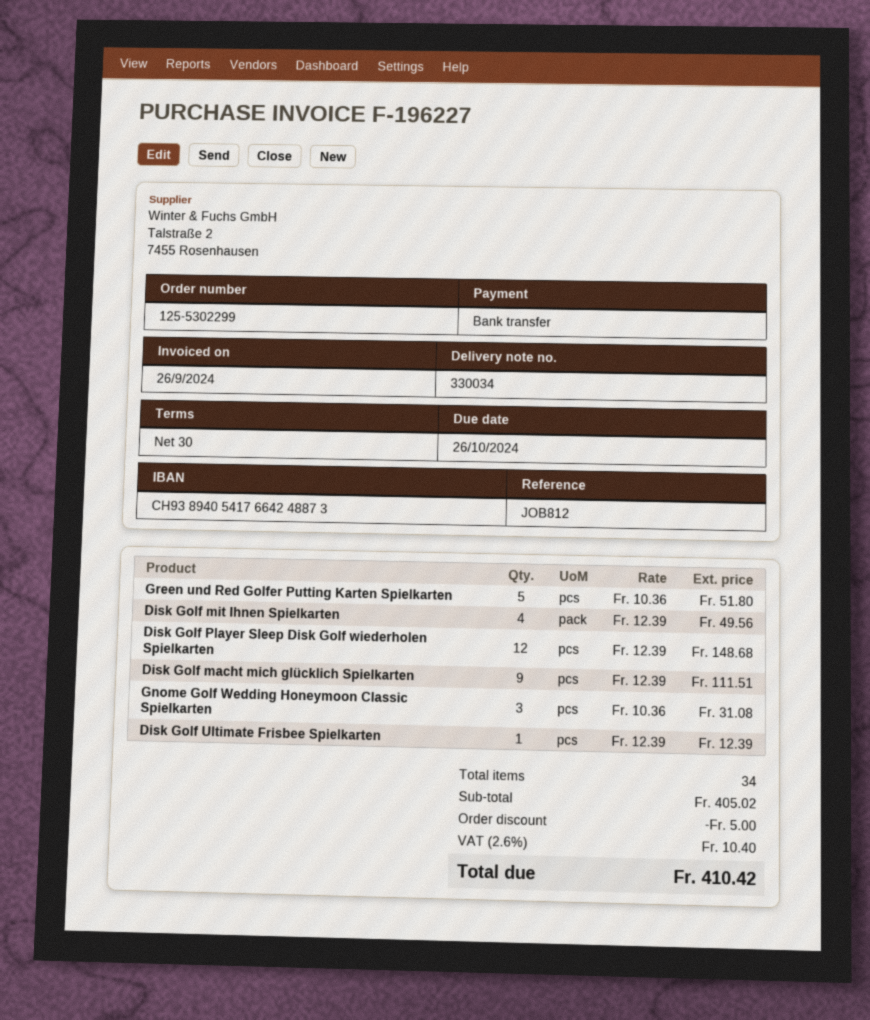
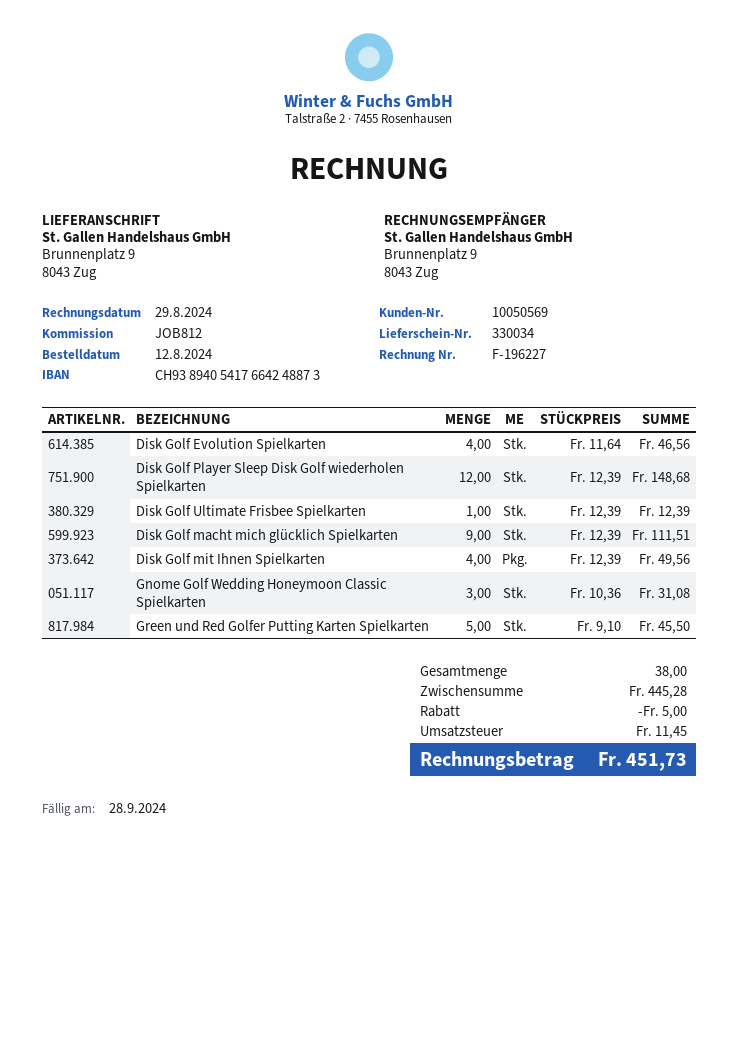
invoice date: 2024-09-26 -> 2024-08-29
due date: 2024-10-26 -> 2024-09-28
Green und Red Golfer Putting Karten Spielkarten: 5 x 10.36 = 51.80 -> 5 x 9.10 = 45.50
Disk Golf Evolution Spielkarten: none -> 4 x 11.64 = 46.56
total quantity: 34 -> 38
subtotal: 405.02 -> 445.28
tax: 10.40 -> 11.45
total: 410.42 -> 451.73

